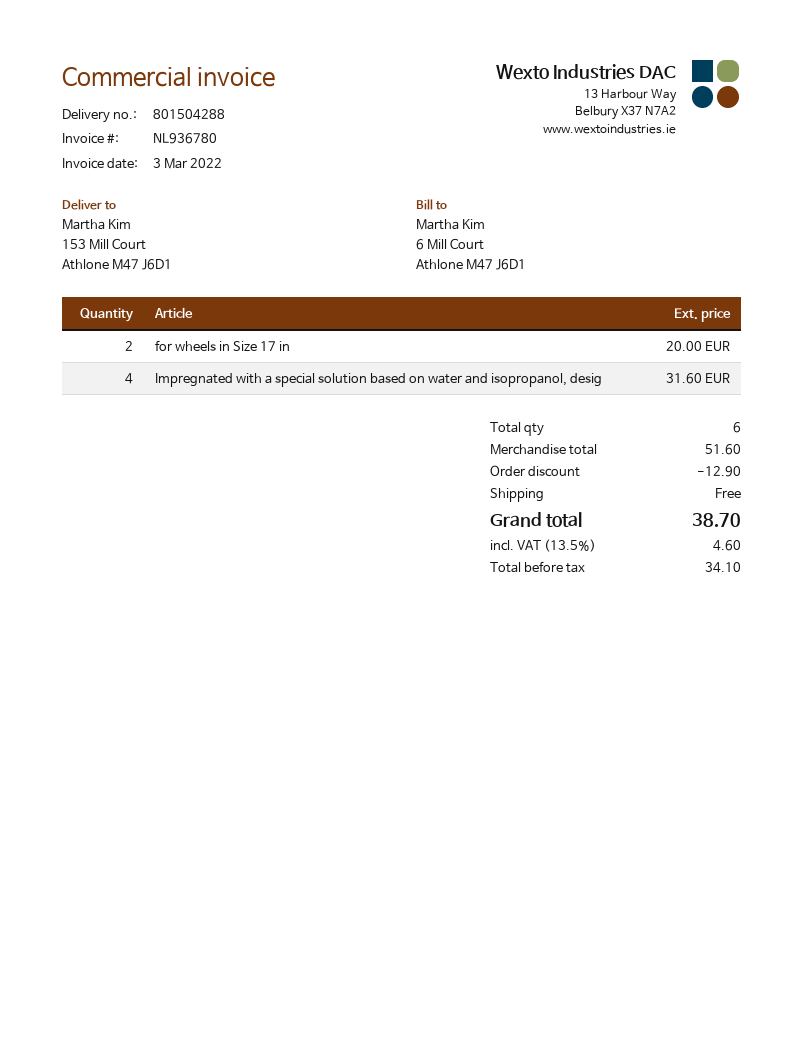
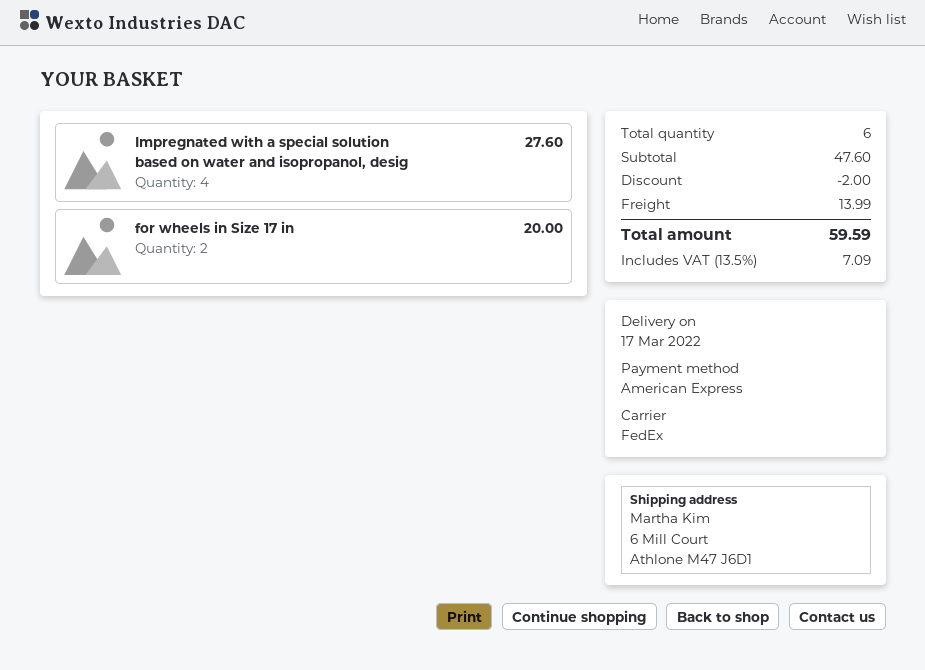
ship to: 153 Mill Court, Athlone M47 J6D1 -> 6 Mill Court, Athlone M47 J6D1
Impregnated with a special solution based on water and isopropanol, desig: 4 for 31.60 -> 4 for 27.60
subtotal: 51.60 -> 47.60
discount: 12.90 -> 2.00
shipping: 0.00 -> 13.99
tax: 13.5% = 4.60 -> 13.5% = 7.09
total: 38.70 -> 59.59

